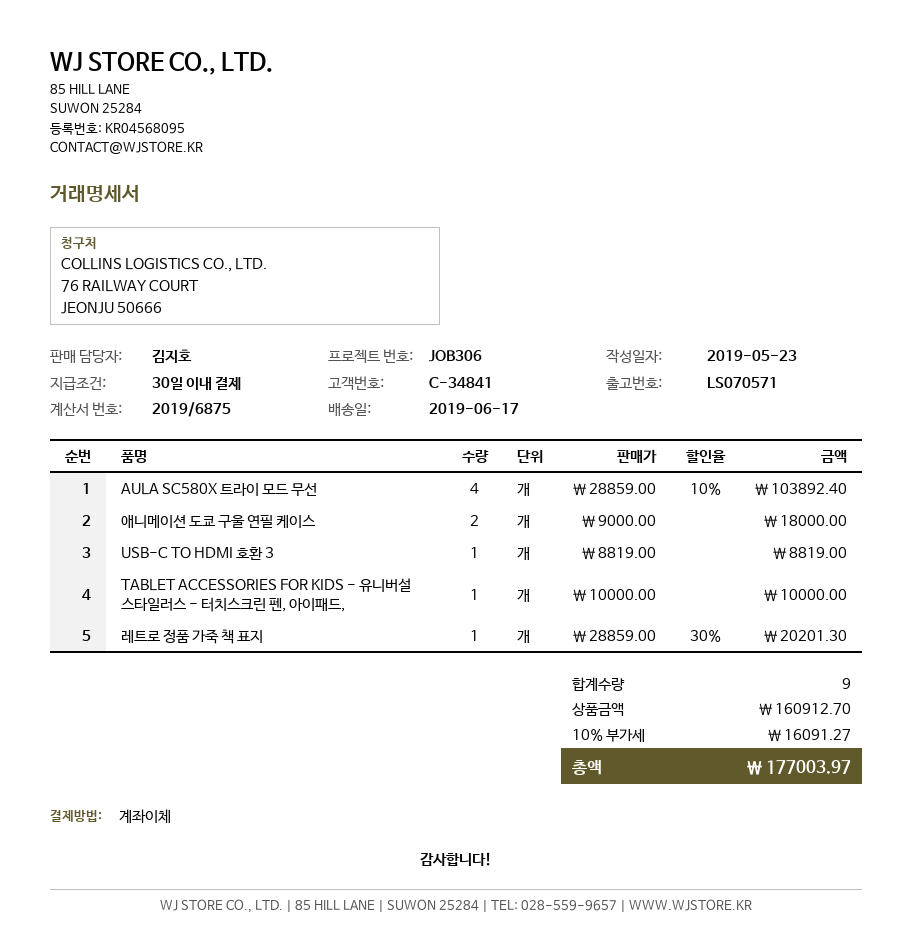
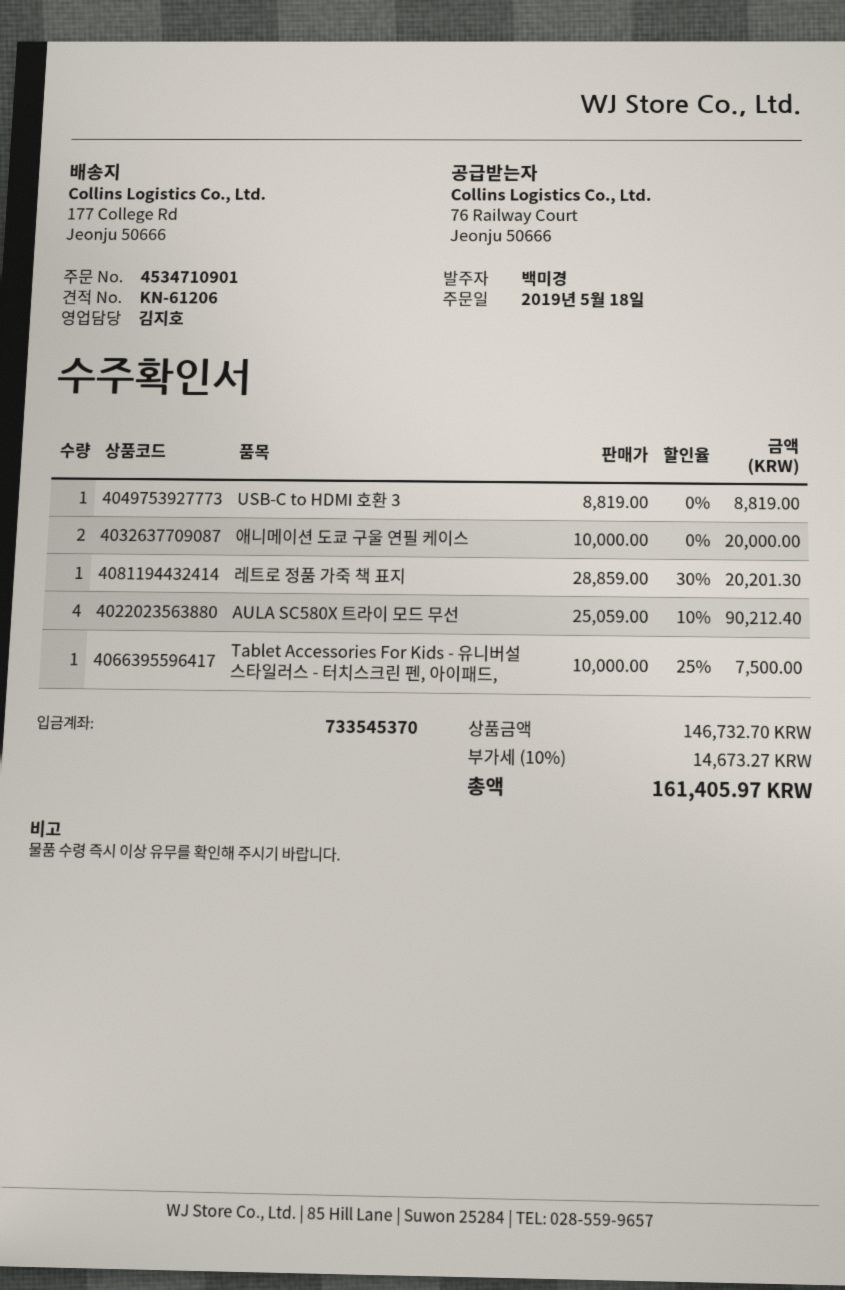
AULA SC580X 트라이 모드 무선: 4 x 28859.00 - 10% = 103892.40 -> 4 x 25059.00 - 10% = 90212.40
애니메이션 도쿄 구울 연필 케이스: 2 x 9000.00 = 18000.00 -> 2 x 10000.00 = 20000.00
TABLET ACCESSORIES FOR KIDS - 유니버설 스타일러스 - 터치스크린 펜, 아이패드,: 1 x 10000.00 = 10000.00 -> 1 x 10000.00 - 25% = 7500.00
subtotal: 160912.70 -> 146732.70
tax: 10% = 16091.27 -> 10% = 14673.27
total: 177003.97 -> 161405.97

